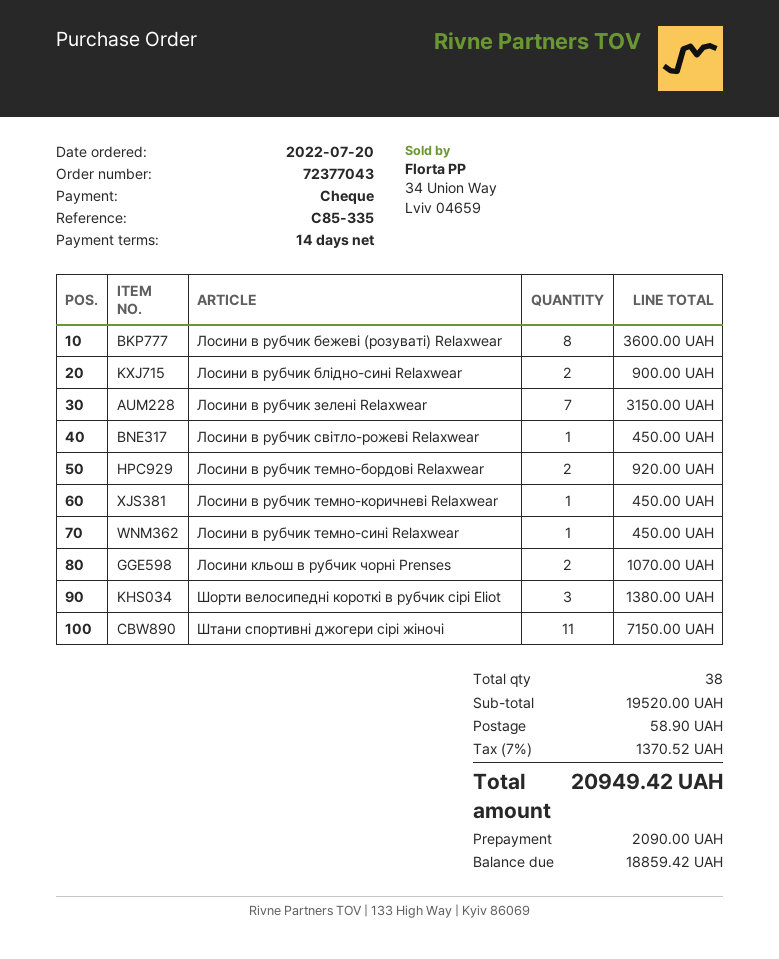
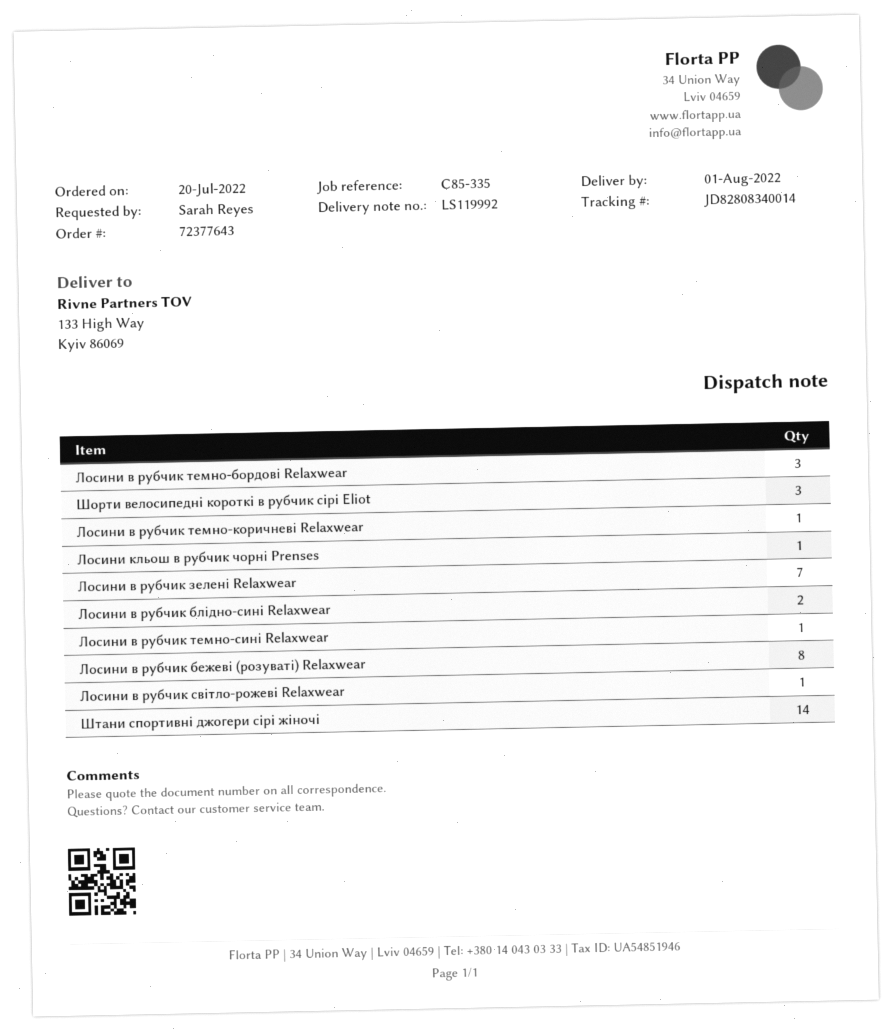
order number: 72377043 -> 72377643
Лосини в рубчик темно-бордові Relaxwear: 2 -> 3
Лосини кльош в рубчик чорні Prenses: 2 -> 1
Штани спортивні джогери сірі жіночі: 11 -> 14

